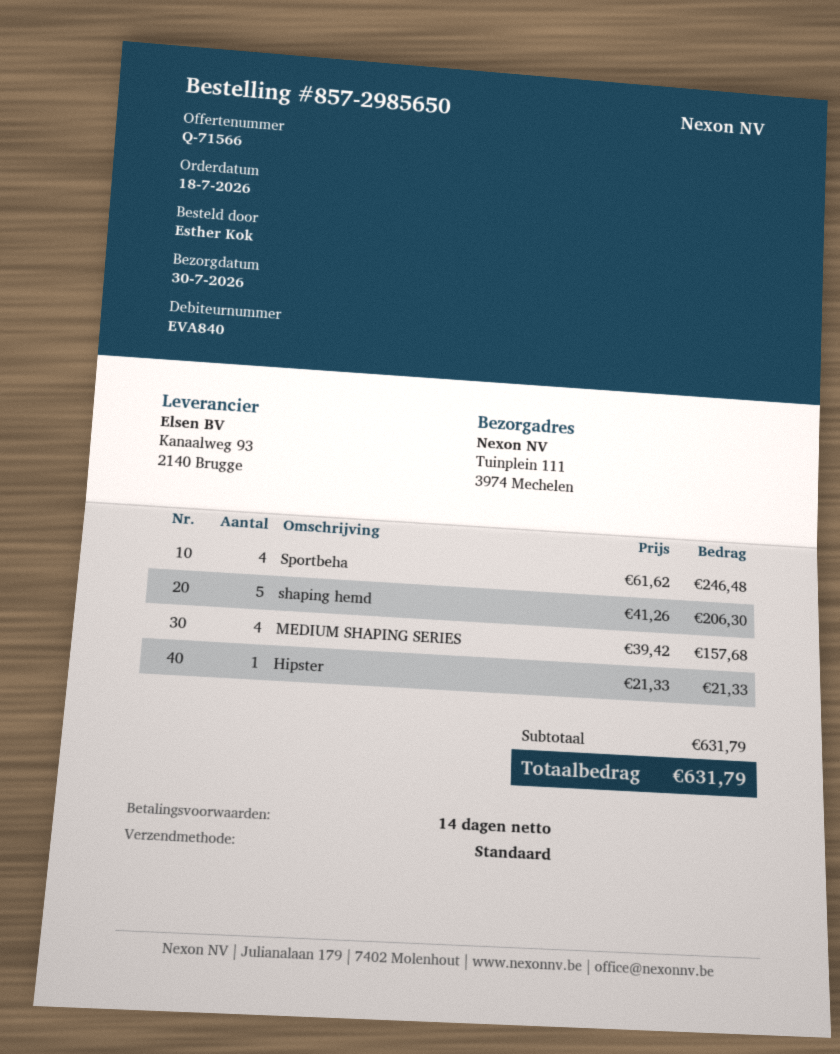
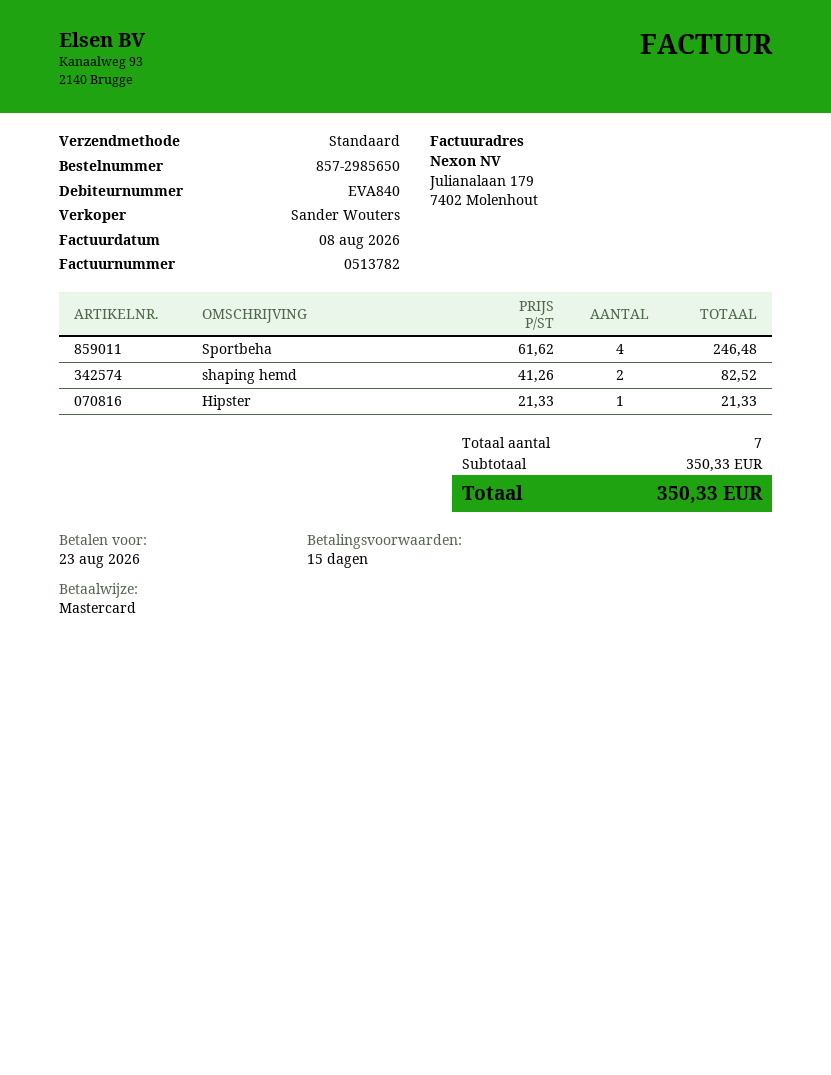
payment terms: 14 days -> 15 days
shaping hemd: 5 x 41.26 = 206.30 -> 2 x 41.26 = 82.52
MEDIUM SHAPING SERIES: 4 x 39.42 = 157.68 -> none
subtotal: 631.79 -> 350.33
total: 631.79 -> 350.33

